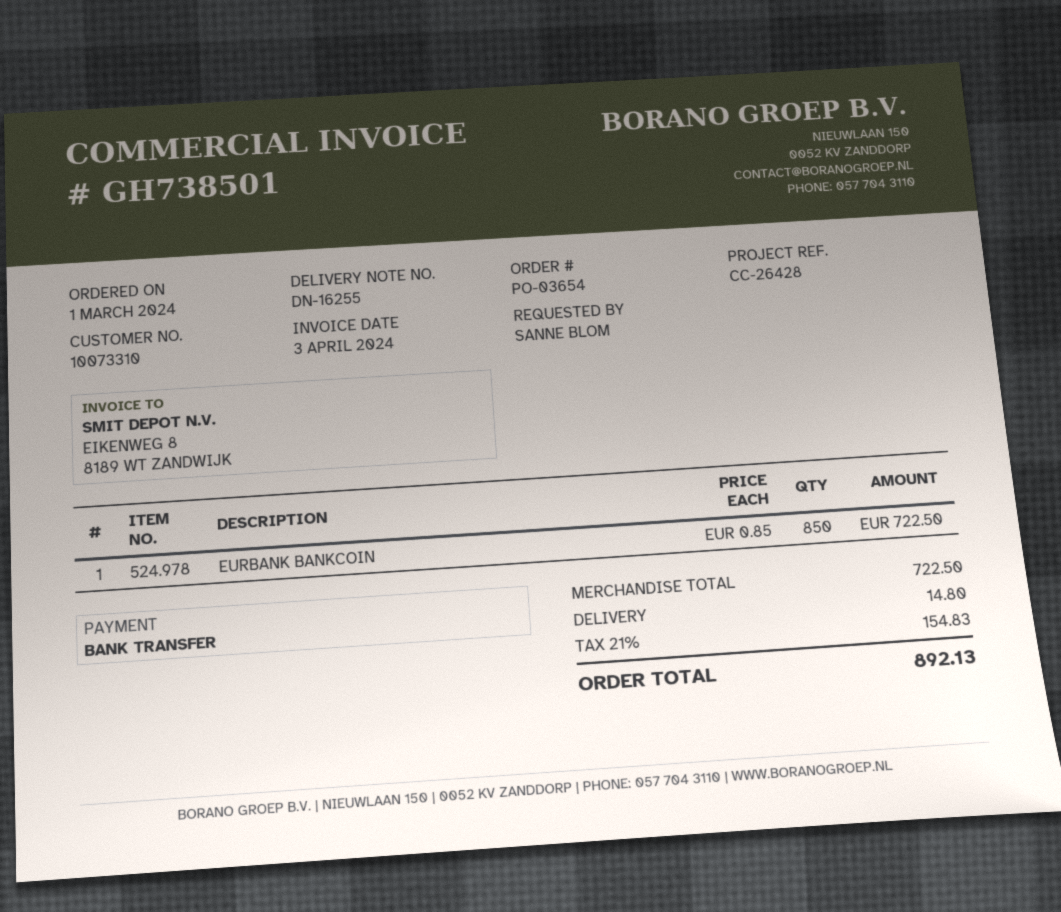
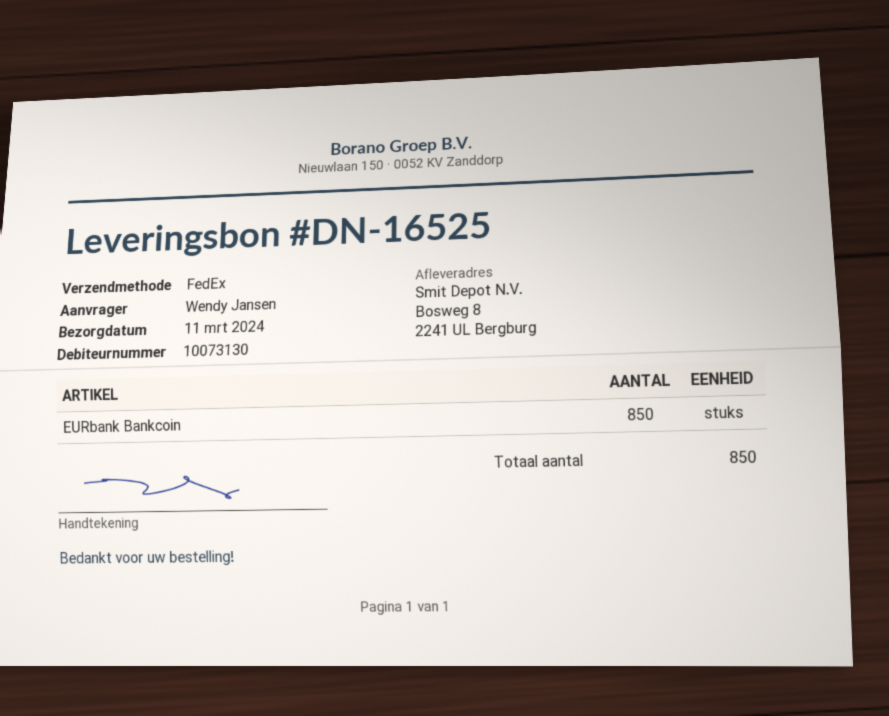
delivery note number: DN-16255 -> DN-16525
customer number: 10073310 -> 10073130
ordered by: SANNE BLOM -> Wendy Jansen

